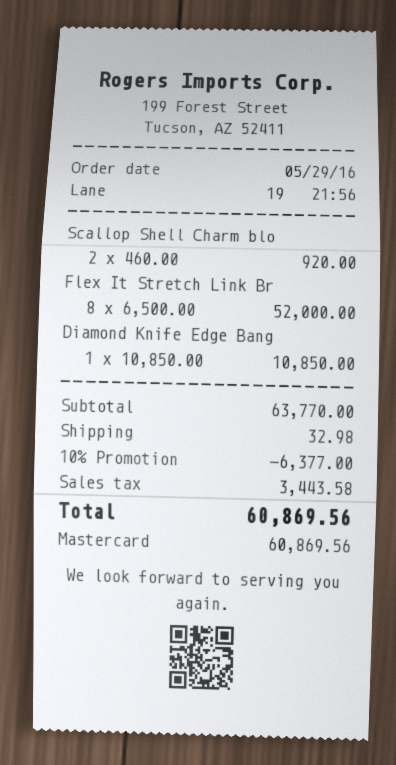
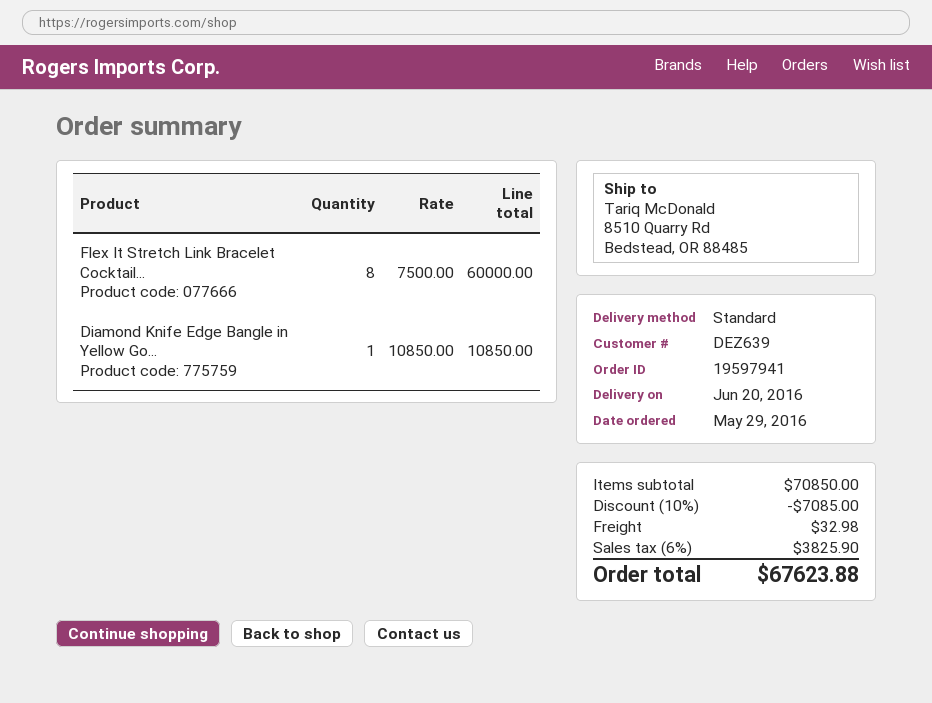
Scallop Shell Charm blo: 2 x 460.00 = 920.00 -> none
Flex It Stretch Link Br: 8 x 6500.00 = 52000.00 -> 8 x 7500.00 = 60000.00
subtotal: 63770.00 -> 70850.00
discount: 10% = 6377.00 -> 10% = 7085.00
tax: 3443.58 -> 3825.90
total: 60869.56 -> 67623.88

